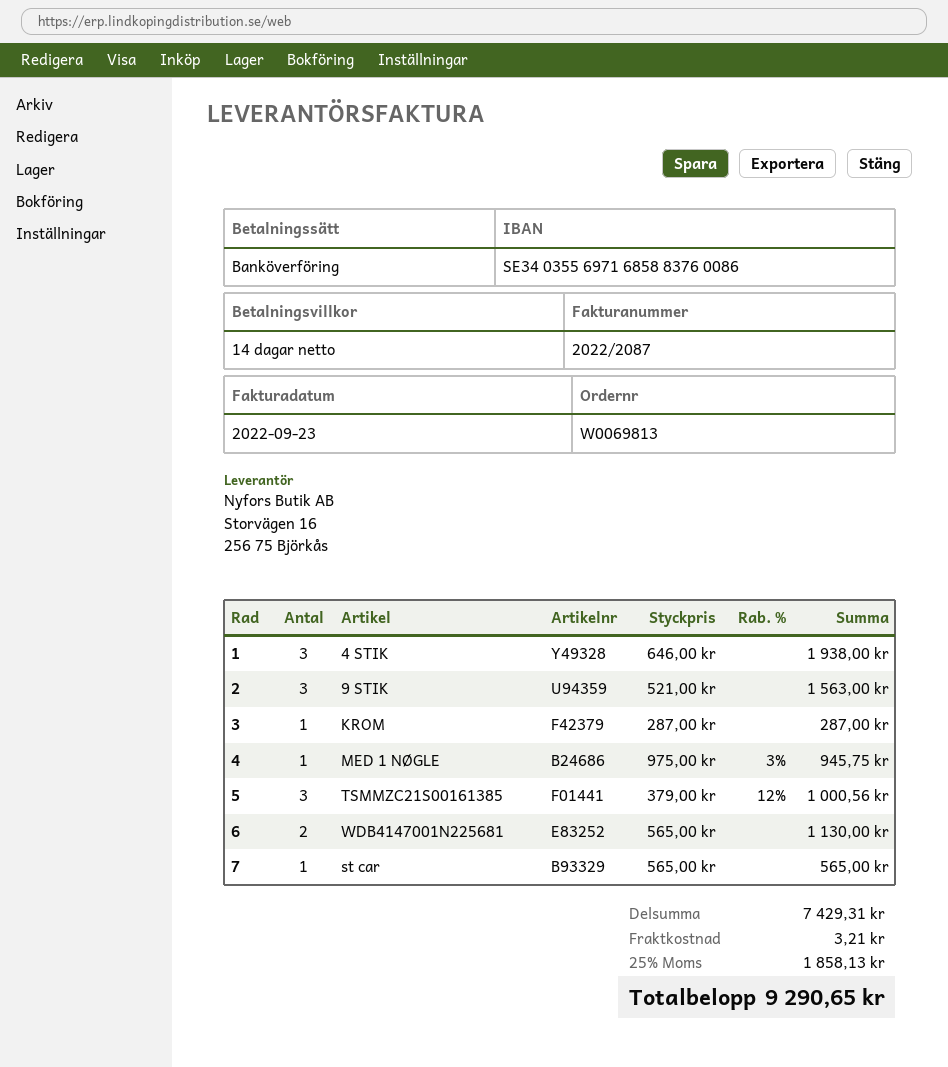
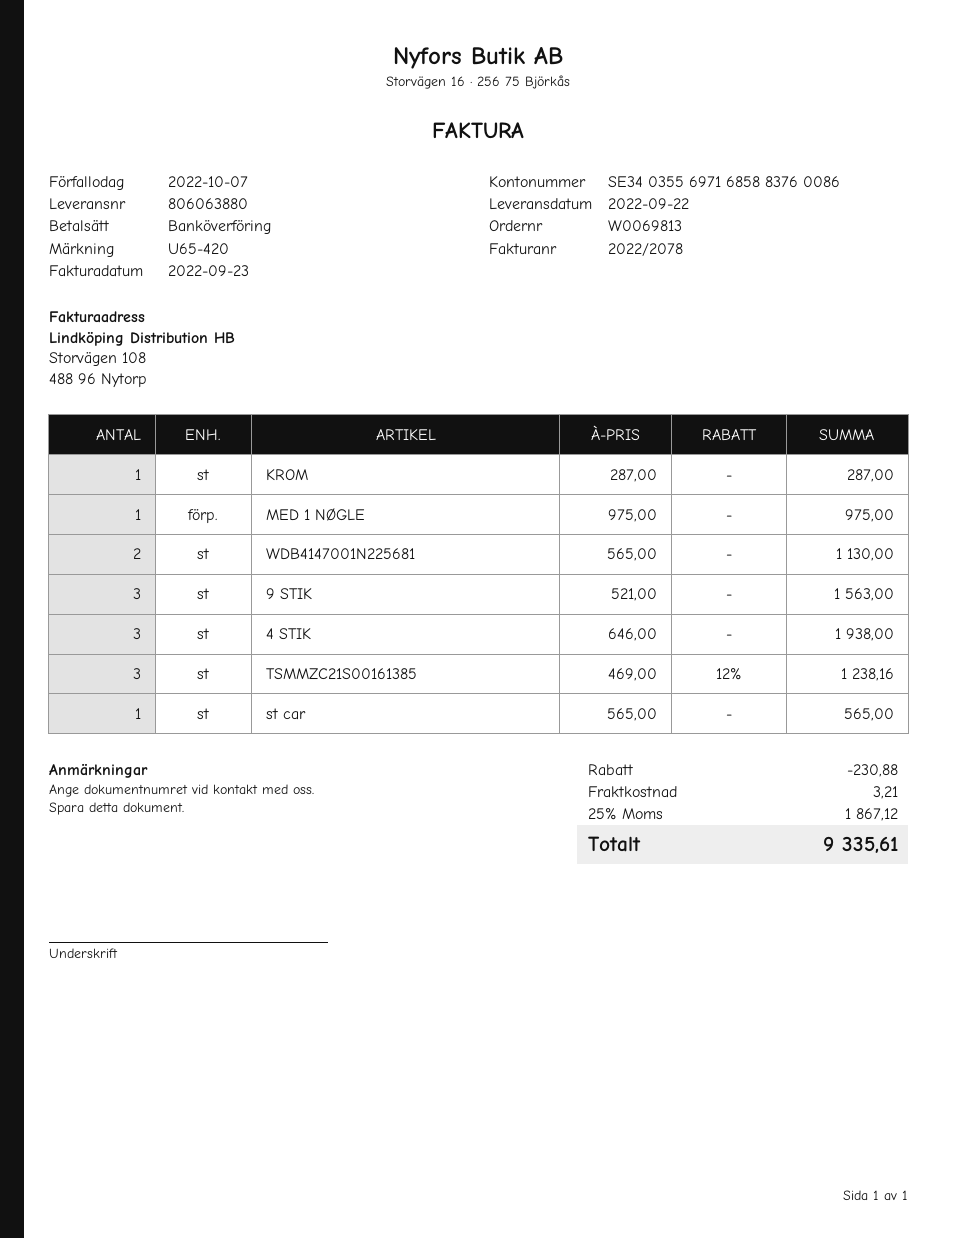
invoice number: 2022/2087 -> 2022/2078
MED 1 NØGLE: 1 x 975.00 - 3% = 945.75 -> 1 x 975.00 = 975.00
TSMMZC21S00161385: 3 x 379.00 - 12% = 1000.56 -> 3 x 469.00 - 12% = 1238.16
discount: none -> 230.88
tax: 25% = 1858.13 -> 25% = 1867.12
total: 9290.65 -> 9335.61

